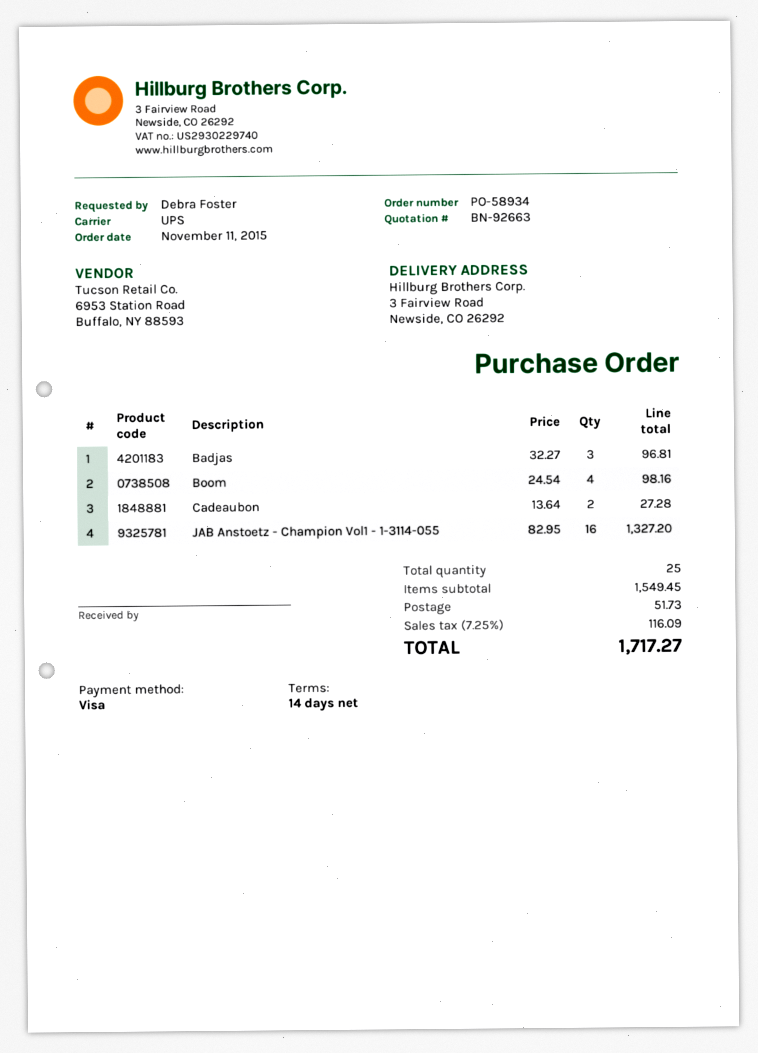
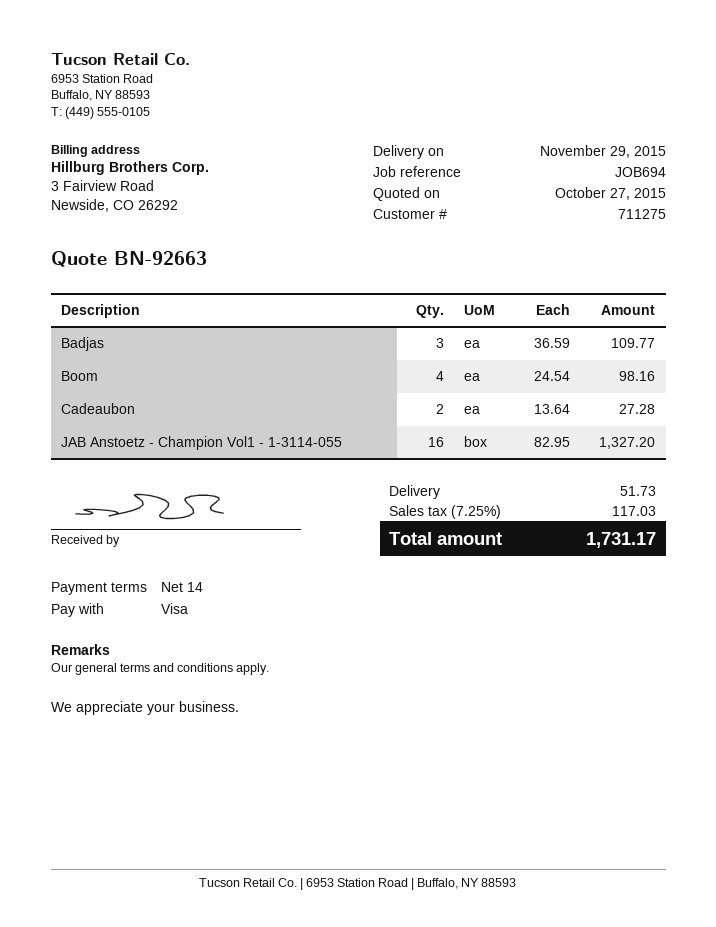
Badjas: 3 x 32.27 = 96.81 -> 3 x 36.59 = 109.77
tax: 7.25% = 116.09 -> 7.25% = 117.03
total: 1717.27 -> 1731.17

